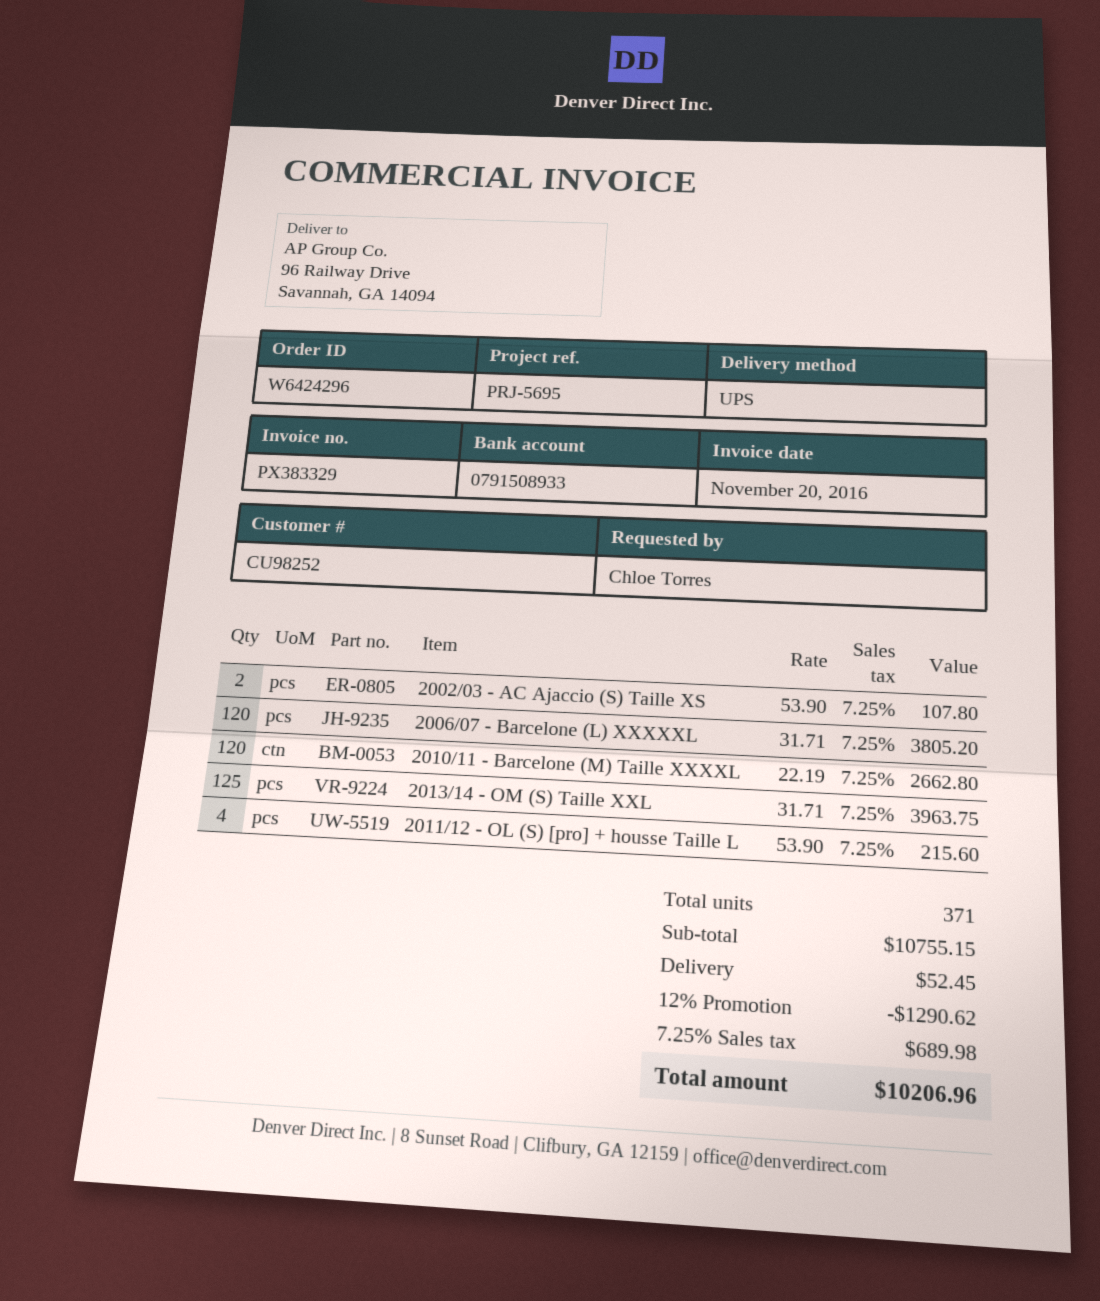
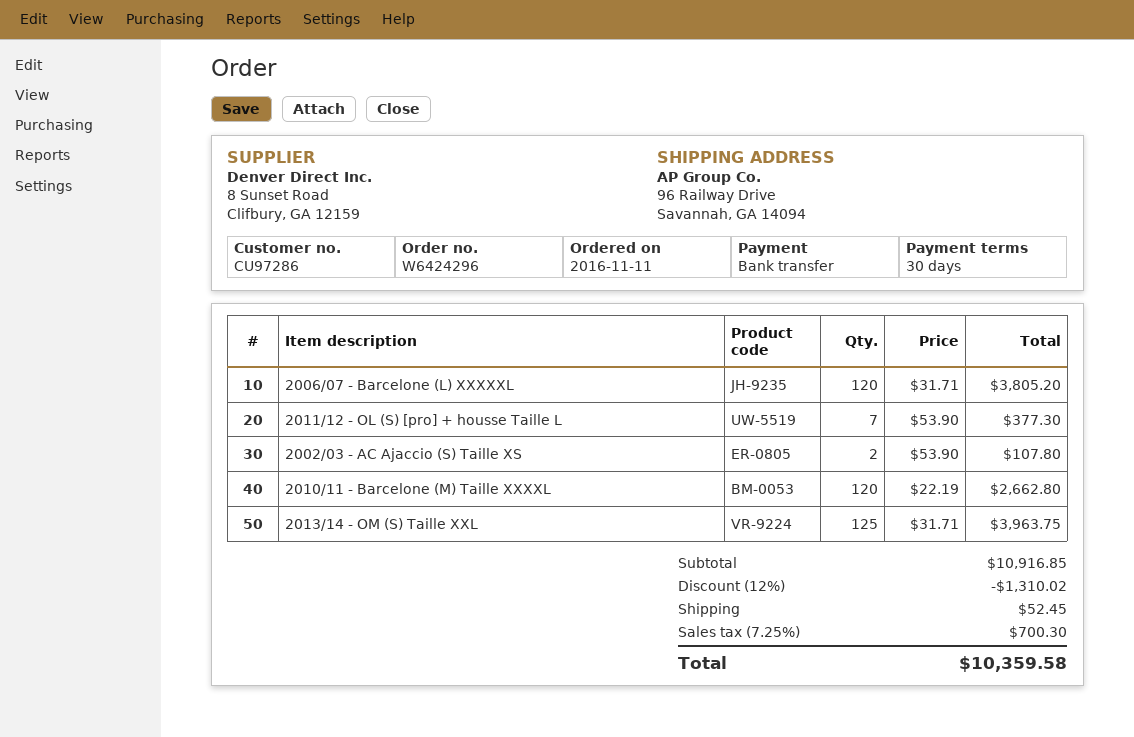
customer number: CU98252 -> CU97286
2011/12 - OL (S) [pro] + housse Taille L: 4 x 53.90 = 215.60 -> 7 x 53.90 = 377.30
subtotal: 10755.15 -> 10916.85
discount: 12% = 1290.62 -> 12% = 1310.02
tax: 7.25% = 689.98 -> 7.25% = 700.30
total: 10206.96 -> 10359.58

